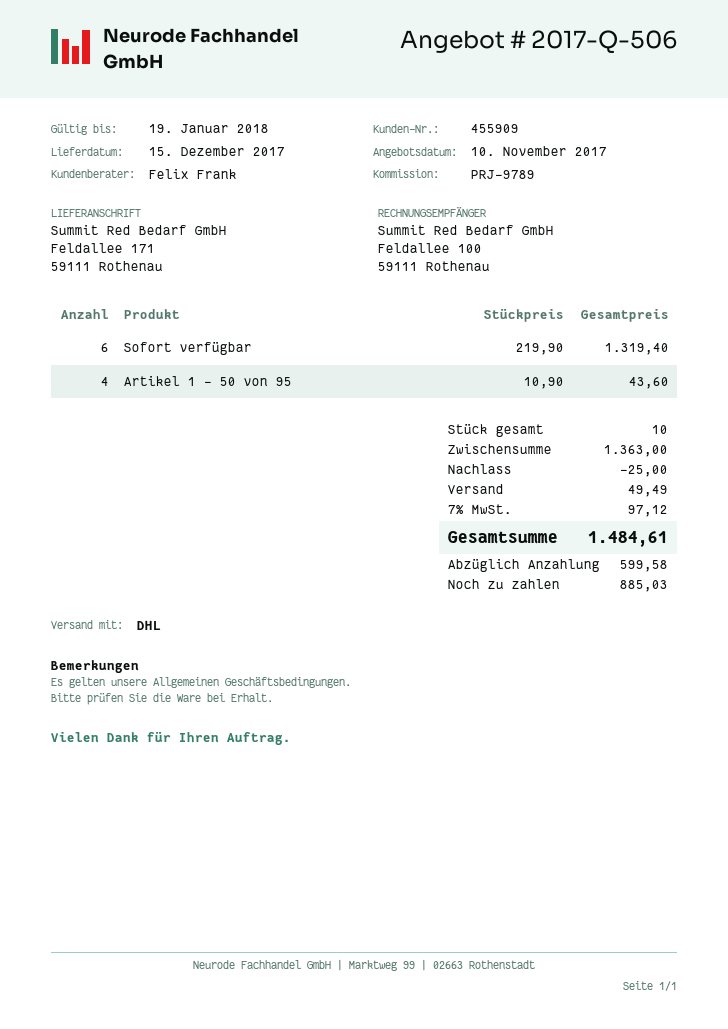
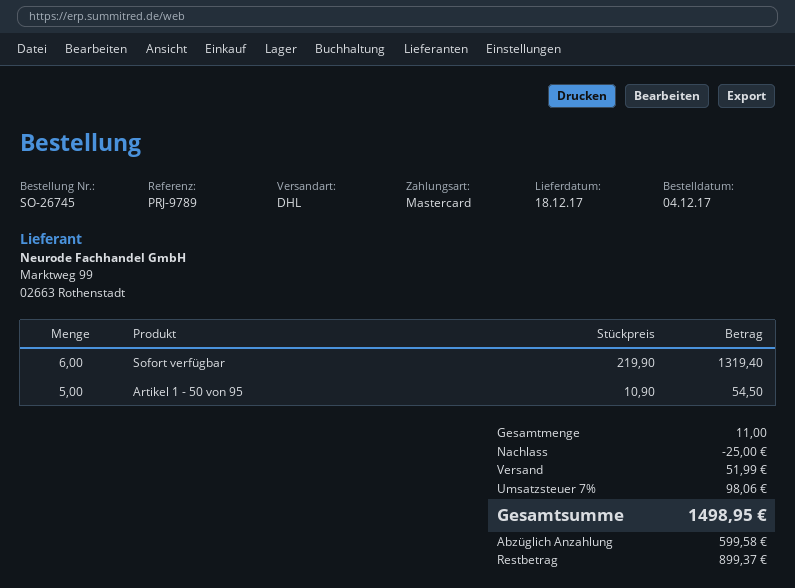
delivery date: 2017-12-15 -> 2017-12-18
Artikel 1 - 50 von 95: 4 x 10.90 = 43.60 -> 5 x 10.90 = 54.50
total quantity: 10 -> 11
shipping: 49.49 -> 51.99
tax: 7% = 97.12 -> 7% = 98.06
total: 1484.61 -> 1498.95
balance: 885.03 -> 899.37

